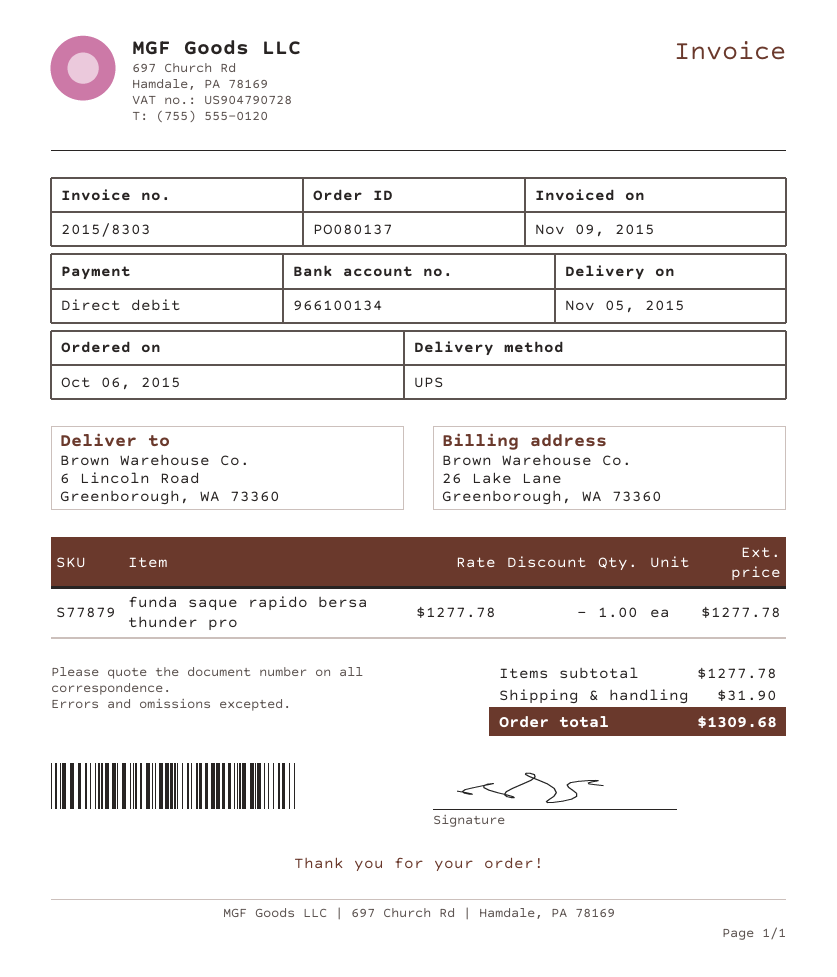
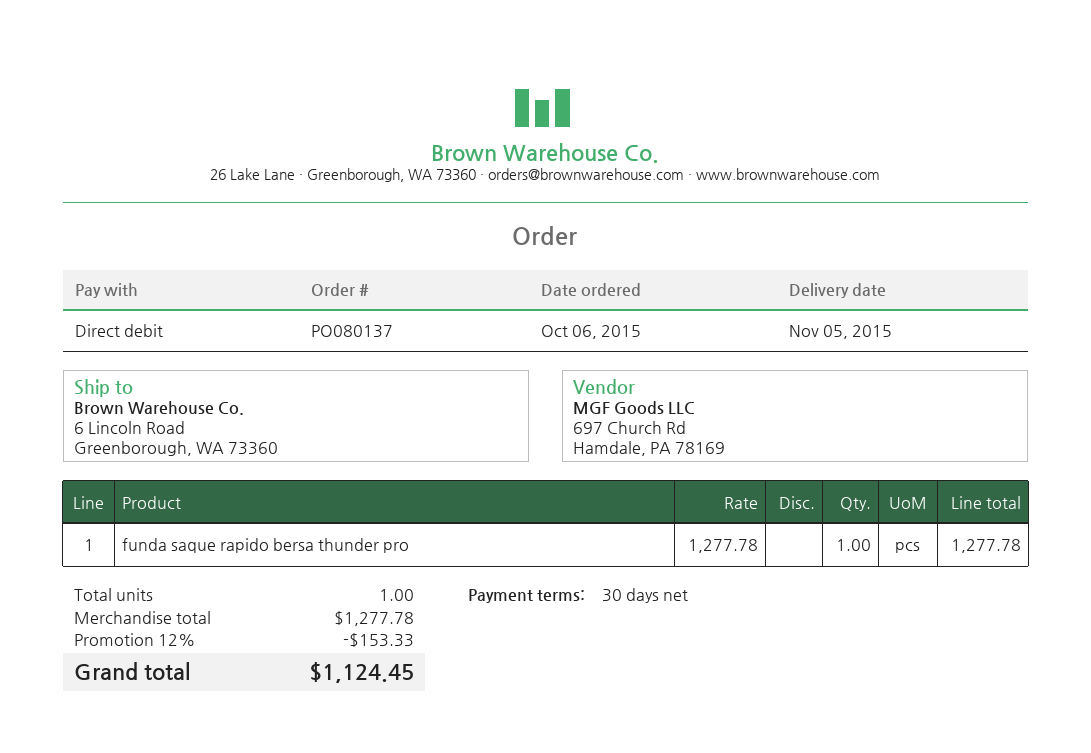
discount: none -> 12% = 153.33
shipping: 31.90 -> none
total: 1309.68 -> 1124.45

